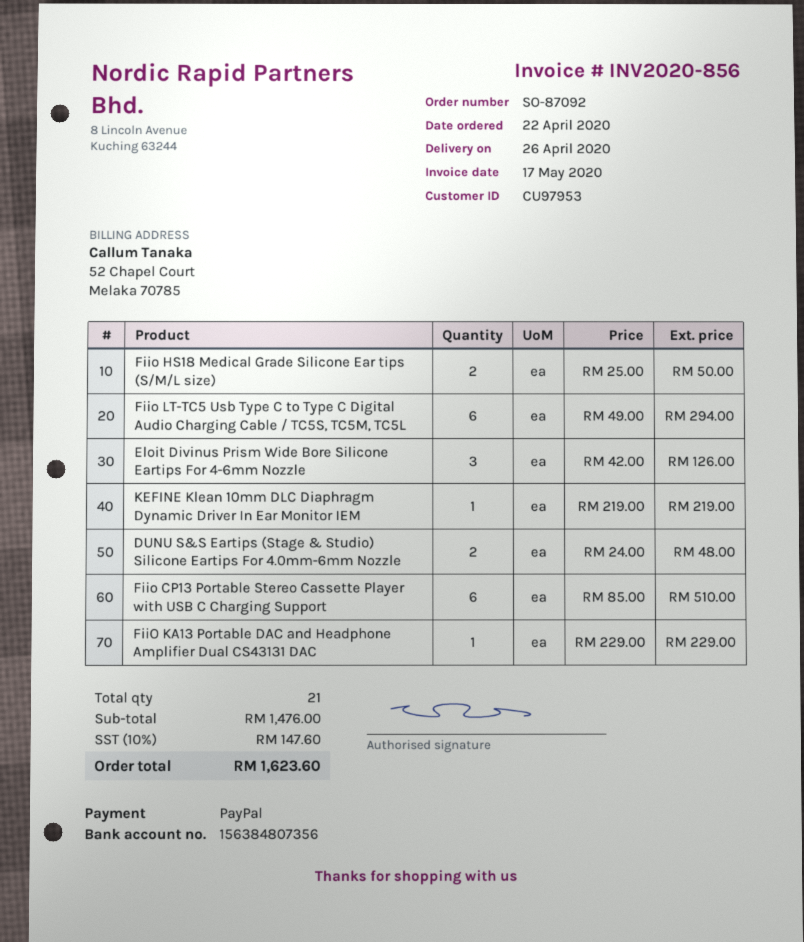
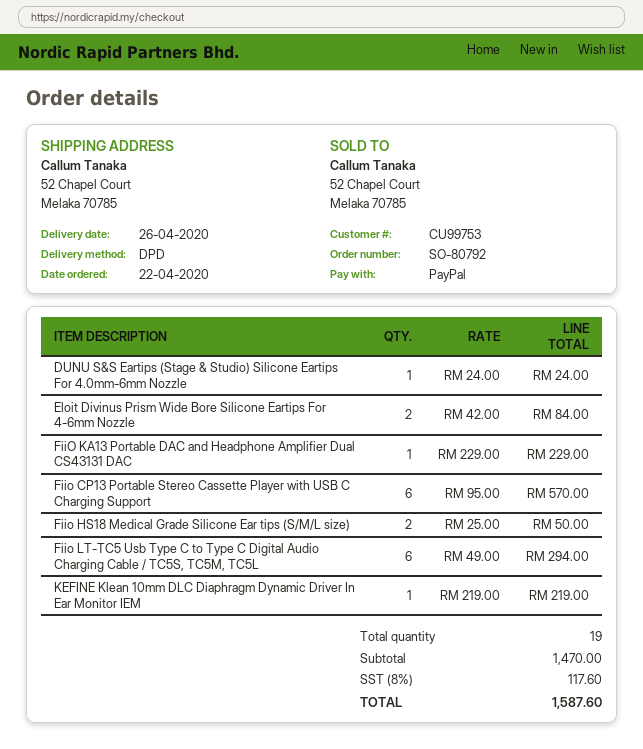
order number: SO-87092 -> SO-80792
customer number: CU97953 -> CU99753
Eloit Divinus Prism Wide Bore Silicone Eartips For 4-6mm Nozzle: 3 x 42.00 = 126.00 -> 2 x 42.00 = 84.00
DUNU S&S Eartips (Stage & Studio) Silicone Eartips For 4.0mm-6mm Nozzle: 2 x 24.00 = 48.00 -> 1 x 24.00 = 24.00
Fiio CP13 Portable Stereo Cassette Player with USB C Charging Support: 6 x 85.00 = 510.00 -> 6 x 95.00 = 570.00
total quantity: 21 -> 19
subtotal: 1476.00 -> 1470.00
tax: 10% = 147.60 -> 8% = 117.60
total: 1623.60 -> 1587.60

